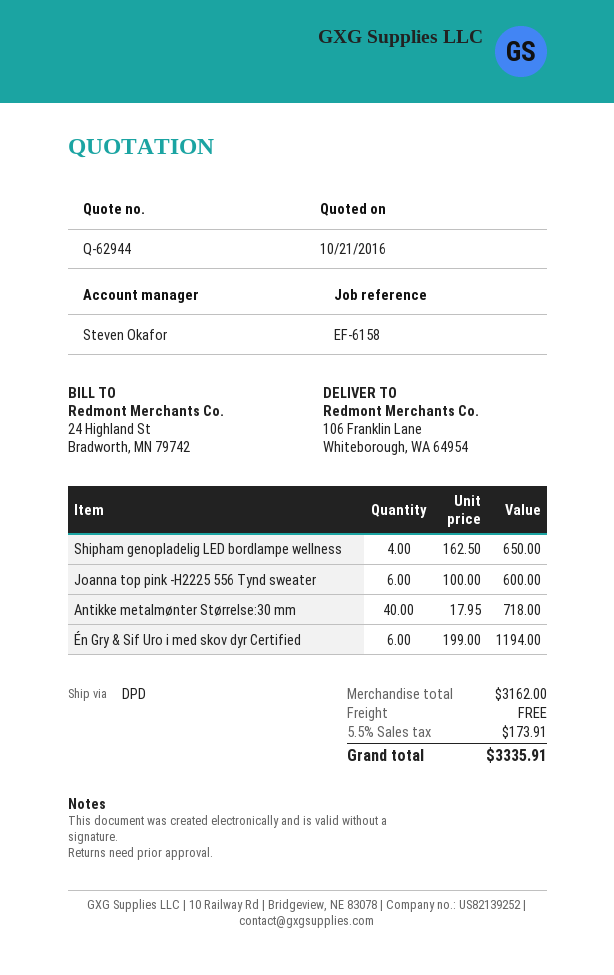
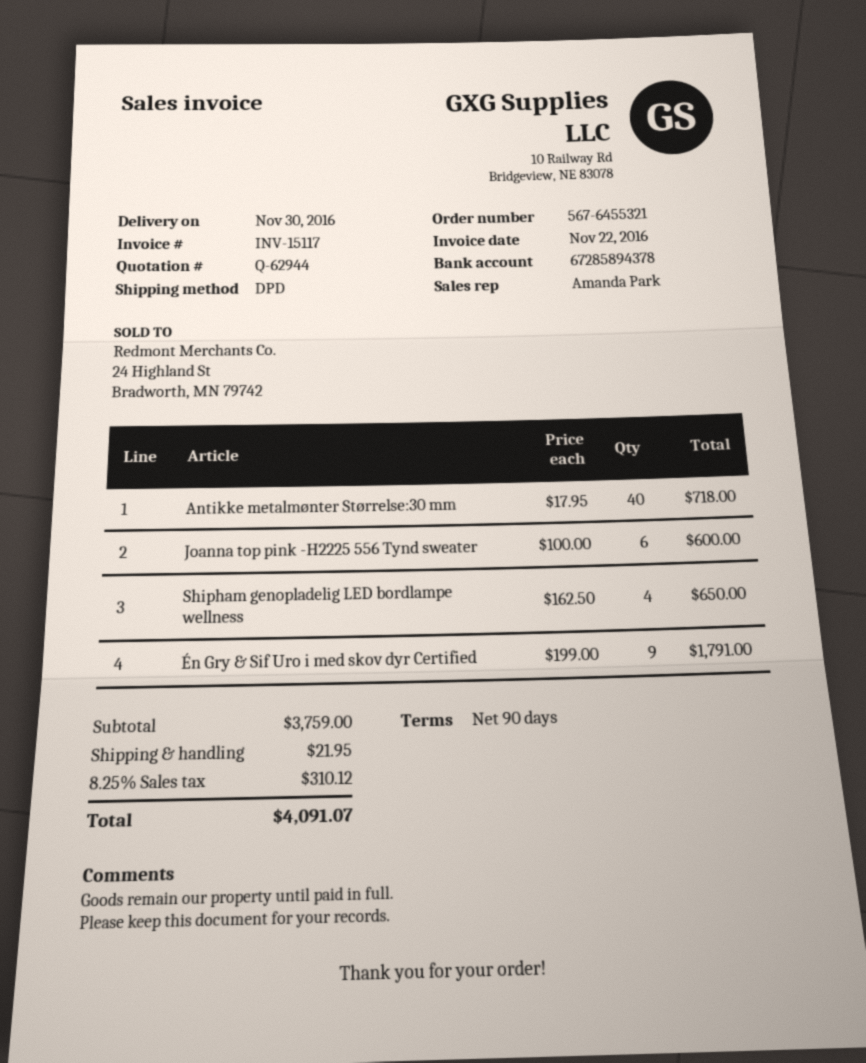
sales rep: Steven Okafor -> Amanda Park
Én Gry & Sif Uro i med skov dyr Certified: 6 x 199.00 = 1194.00 -> 9 x 199.00 = 1791.00
subtotal: 3162.00 -> 3759.00
shipping: 0.00 -> 21.95
tax: 5.5% = 173.91 -> 8.25% = 310.12
total: 3335.91 -> 4091.07

